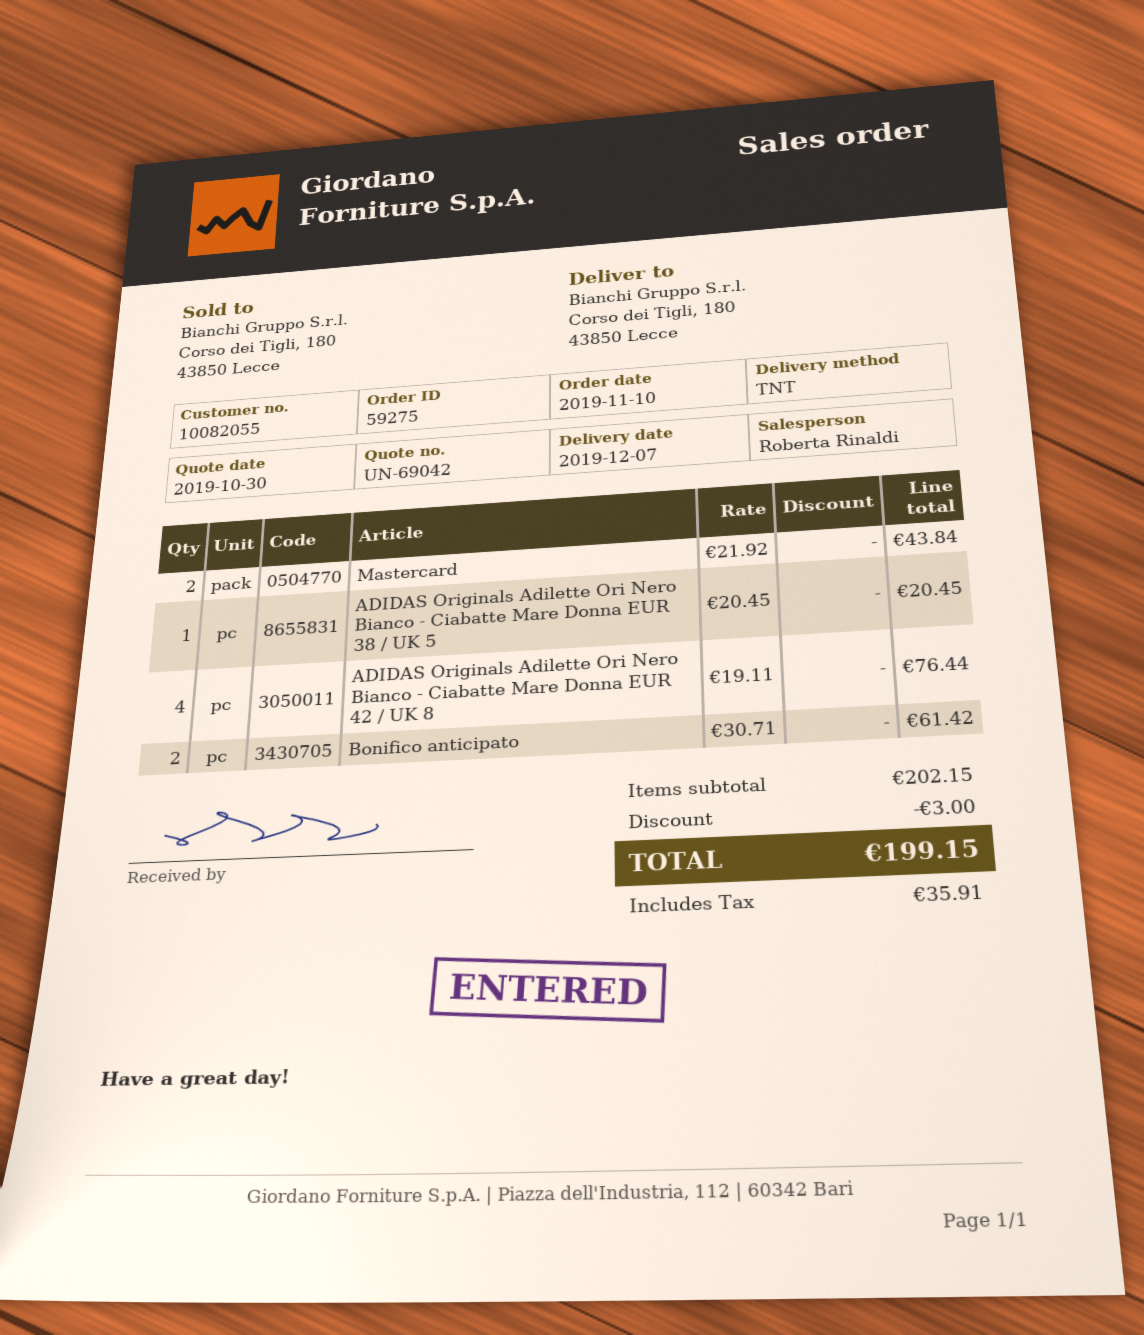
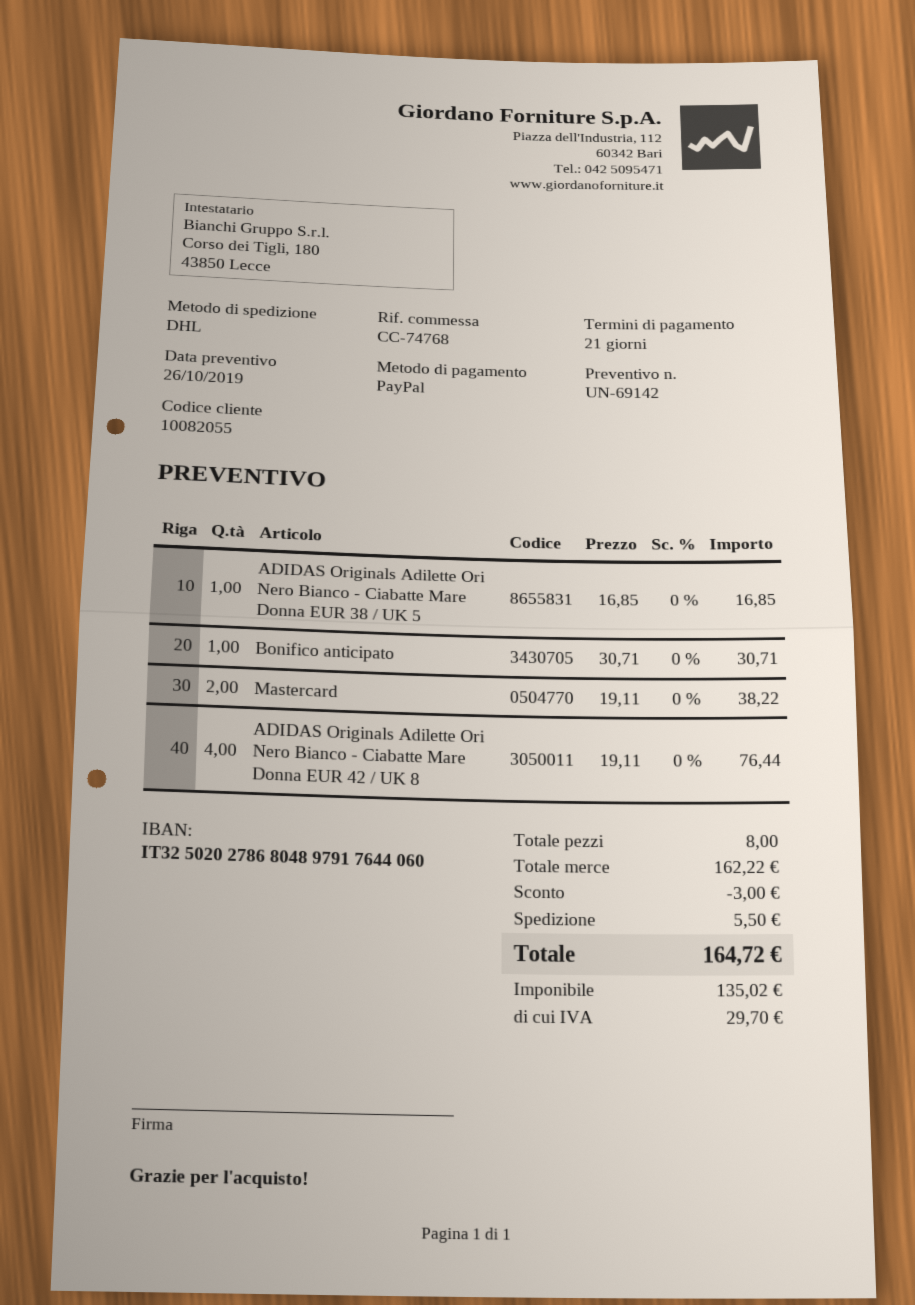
quote number: UN-69042 -> UN-69142
quote date: 2019-10-30 -> 2019-10-26
shipping method: TNT -> DHL
Mastercard: 2 x 21.92 = 43.84 -> 2 x 19.11 = 38.22
ADIDAS Originals Adilette Ori Nero Bianco - Ciabatte Mare Donna EUR 38 / UK 5: 1 x 20.45 = 20.45 -> 1 x 16.85 = 16.85
Bonifico anticipato: 2 x 30.71 = 61.42 -> 1 x 30.71 = 30.71
subtotal: 202.15 -> 162.22
shipping: none -> 5.50
tax: 35.91 -> 29.70
total: 199.15 -> 164.72

